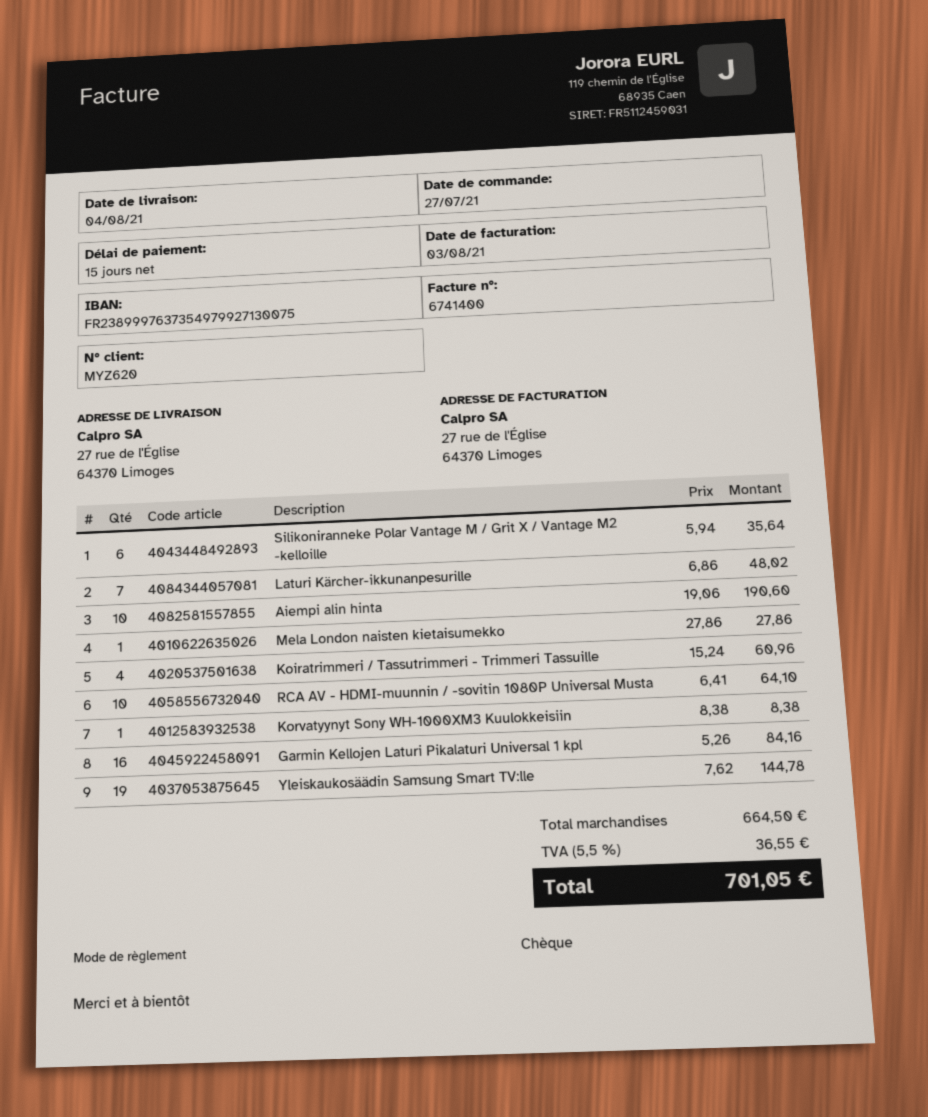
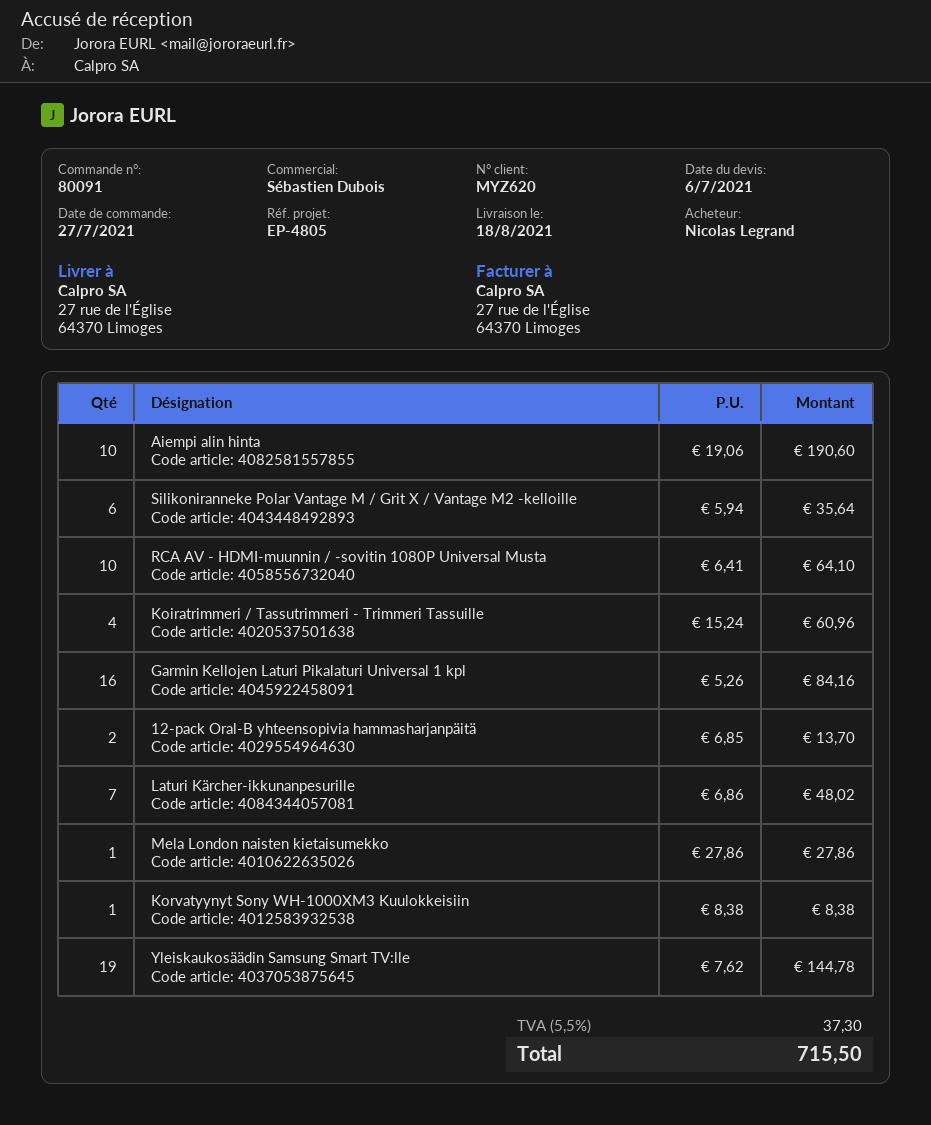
delivery date: 2021-08-04 -> 2021-08-18
12-pack Oral-B yhteensopivia hammasharjanpäitä: none -> 2 x 6.85 = 13.70
tax: 5.5% = 36.55 -> 5.5% = 37.30
total: 701.05 -> 715.50

